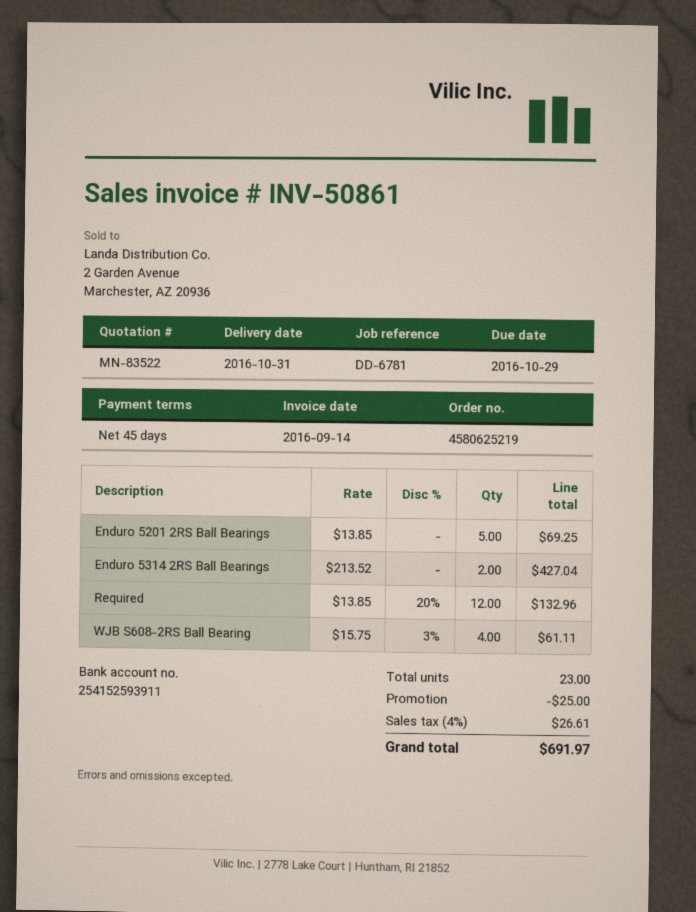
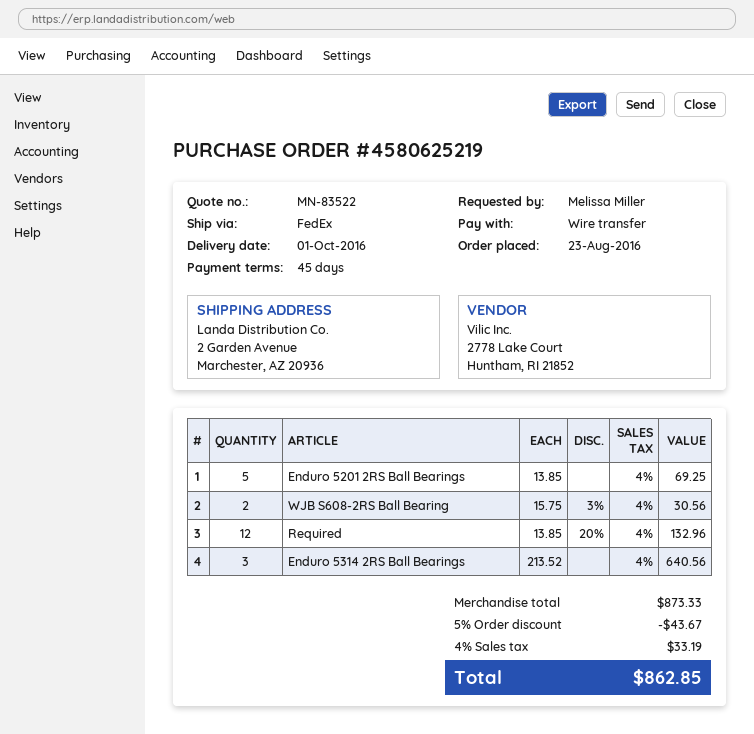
delivery date: 2016-10-31 -> 2016-10-01
Enduro 5314 2RS Ball Bearings: 2 x 213.52 = 427.04 -> 3 x 213.52 = 640.56
WJB S608-2RS Ball Bearing: 4 x 15.75 - 3% = 61.11 -> 2 x 15.75 - 3% = 30.56
discount: 25.00 -> 43.67
tax: 4% = 26.61 -> 4% = 33.19
total: 691.97 -> 862.85

